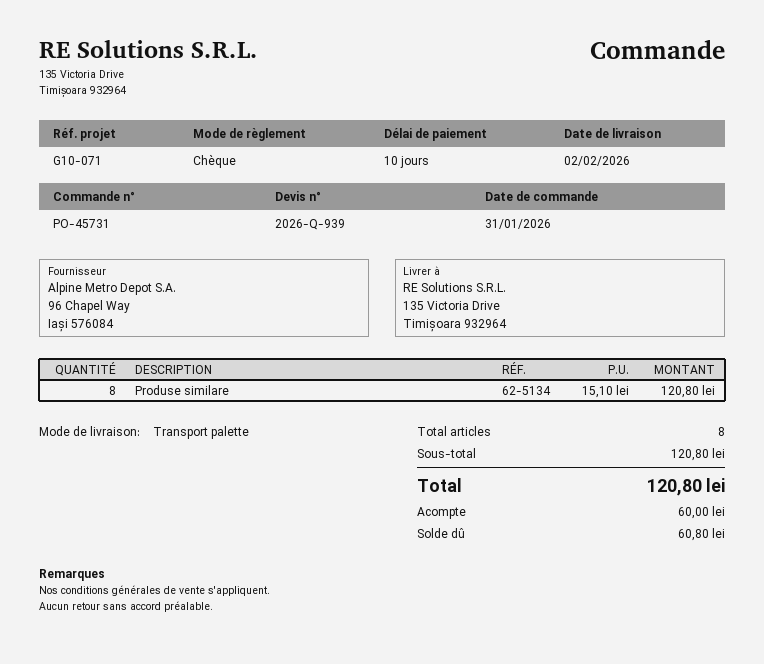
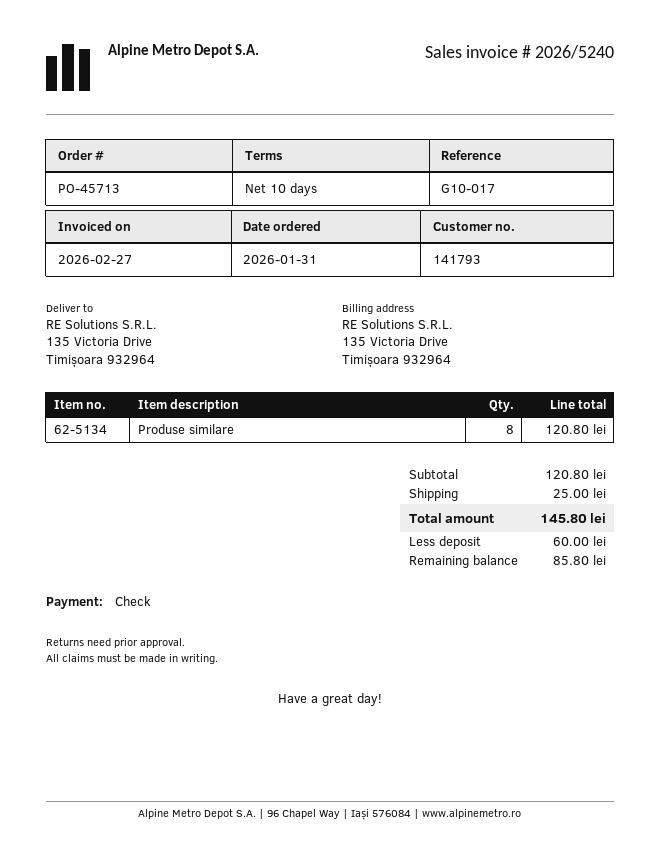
order number: PO-45731 -> PO-45713
reference: G10-071 -> G10-017
shipping: none -> 25.00
total: 120.80 -> 145.80
balance: 60.80 -> 85.80

